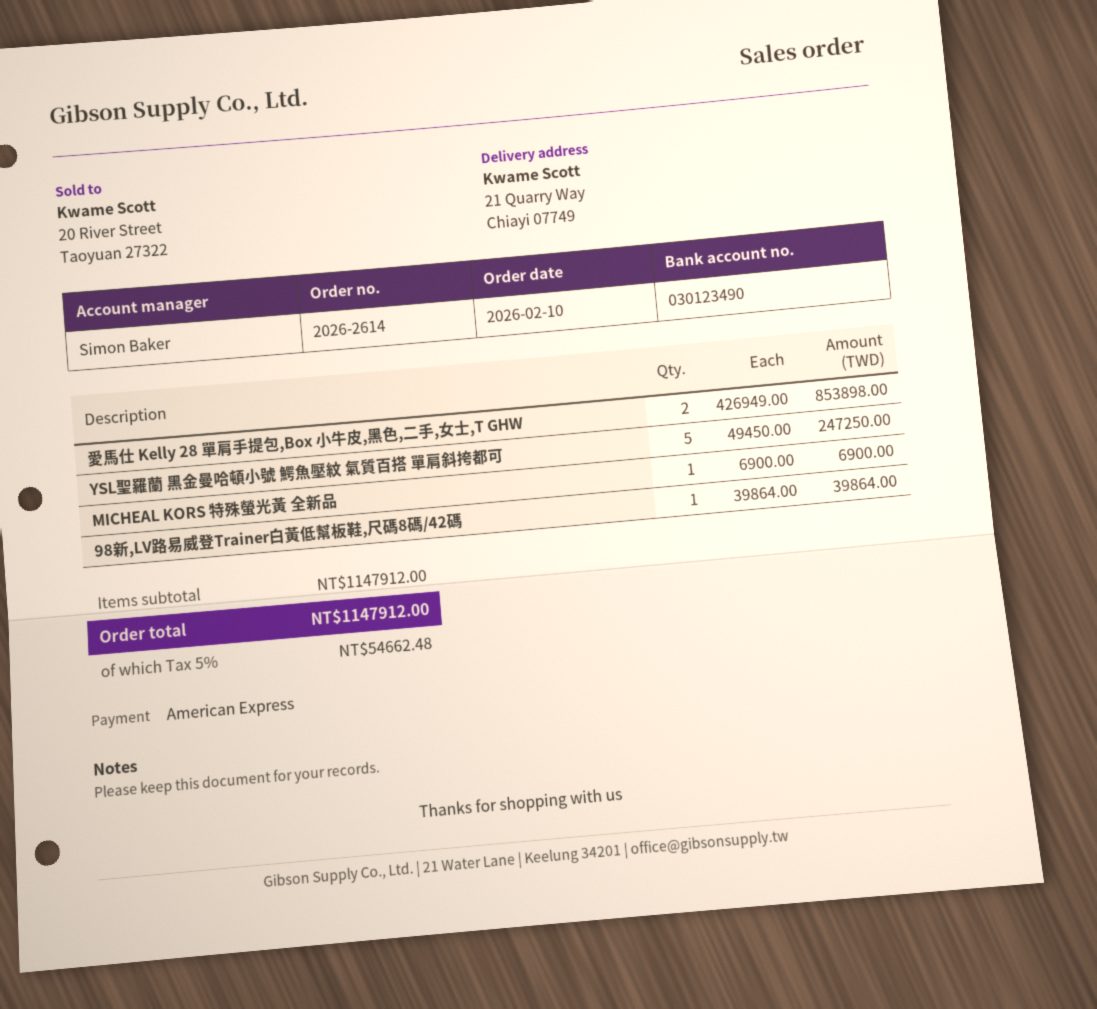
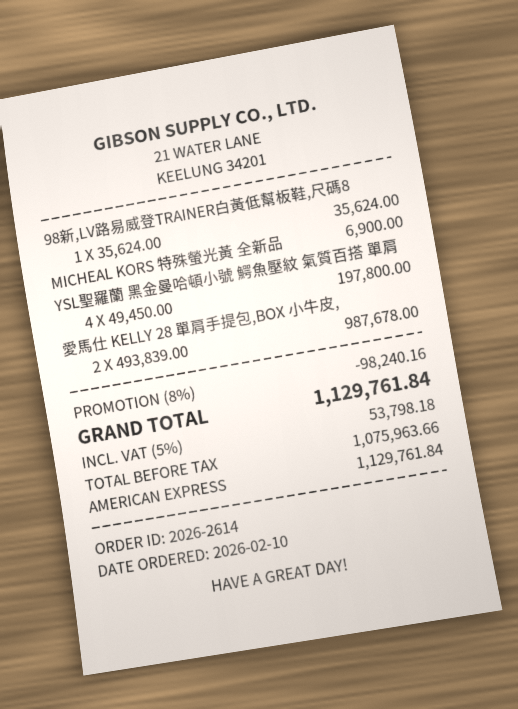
愛馬仕 Kelly 28 單肩手提包,Box 小牛皮,黑色,二手,女士,T GHW: 2 x 426949.00 = 853898.00 -> 2 x 493839.00 = 987678.00
YSL聖羅蘭 黑金曼哈頓小號 鰐魚壓紋 氣質百搭 單肩斜挎都可: 5 x 49450.00 = 247250.00 -> 4 x 49450.00 = 197800.00
98新,LV路易威登Trainer白黃低幫板鞋,尺碼8碼/42碼: 1 x 39864.00 = 39864.00 -> 1 x 35624.00 = 35624.00
discount: none -> 8% = 98240.16
tax: 5% = 54662.48 -> 5% = 53798.18
total: 1147912.00 -> 1129761.84

